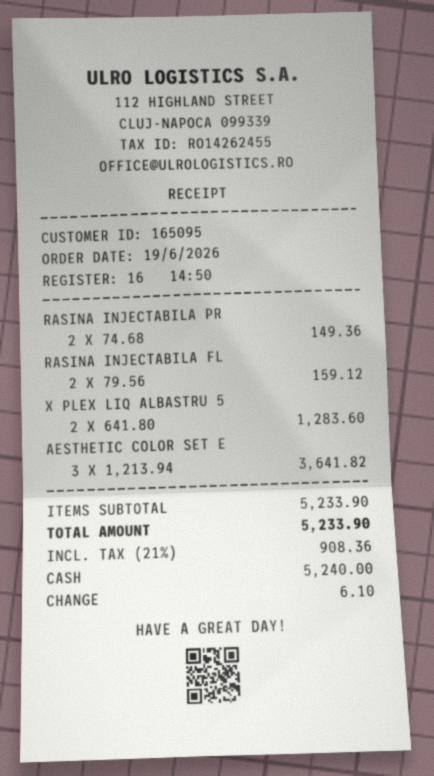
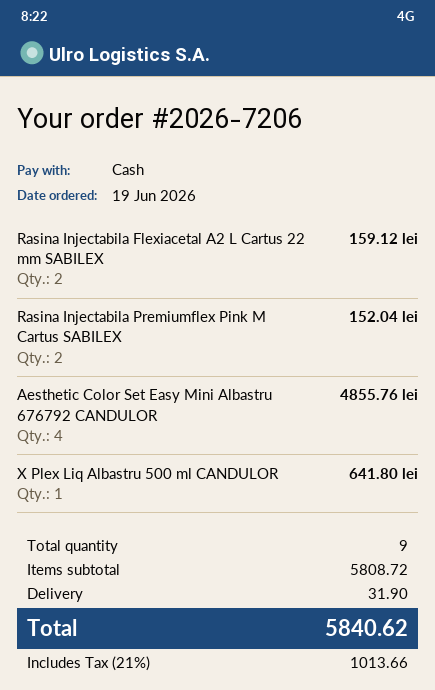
RASINA INJECTABILA PR: 2 for 149.36 -> 2 for 152.04
X PLEX LIQ ALBASTRU 5: 2 for 1283.60 -> 1 for 641.80
AESTHETIC COLOR SET E: 3 for 3641.82 -> 4 for 4855.76
subtotal: 5233.90 -> 5808.72
shipping: none -> 31.90
tax: 21% = 908.36 -> 21% = 1013.66
total: 5233.90 -> 5840.62

